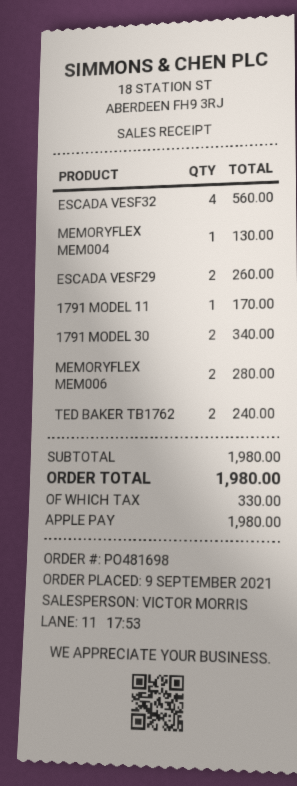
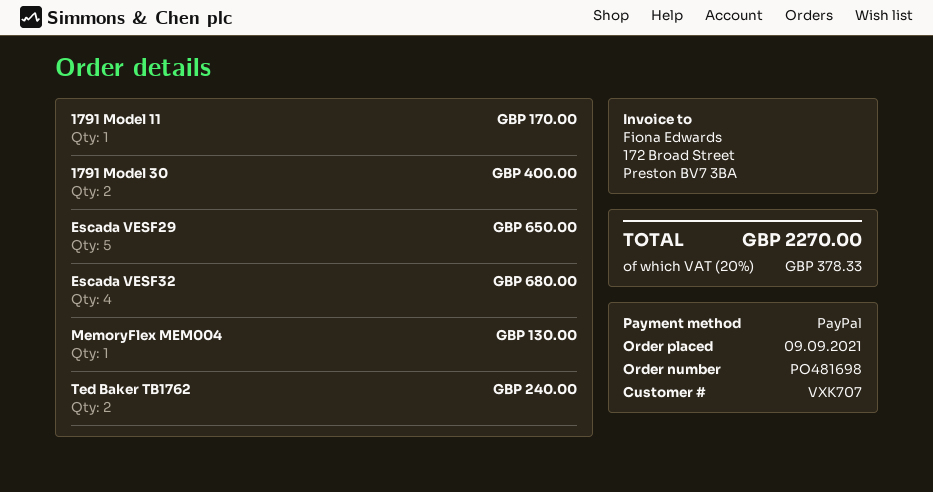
payment method: Apple Pay -> PayPal
ESCADA VESF32: 4 for 560.00 -> 4 for 680.00
ESCADA VESF29: 2 for 260.00 -> 5 for 650.00
1791 MODEL 30: 2 for 340.00 -> 2 for 400.00
MEMORYFLEX MEM006: 2 for 280.00 -> none
tax: 330.00 -> 378.33
total: 1980.00 -> 2270.00

